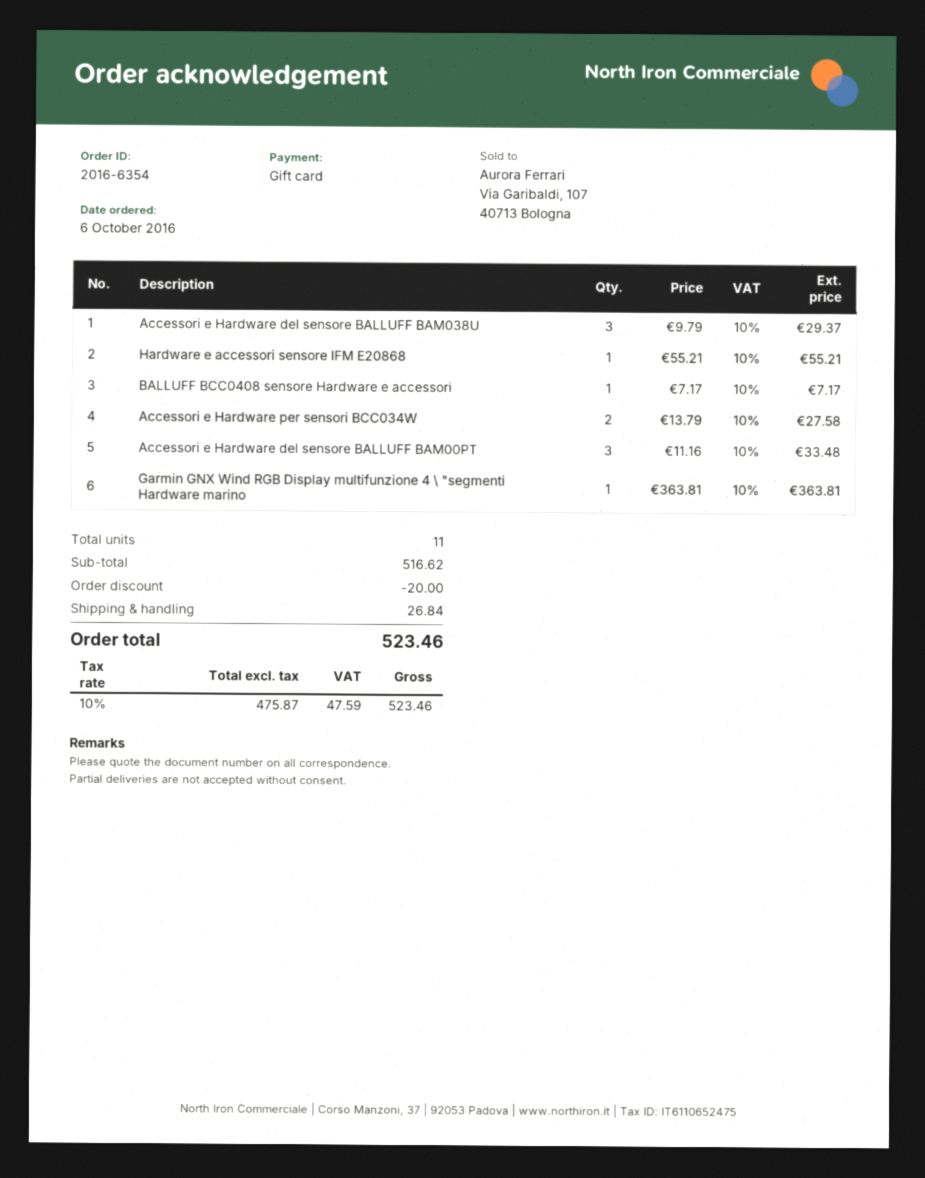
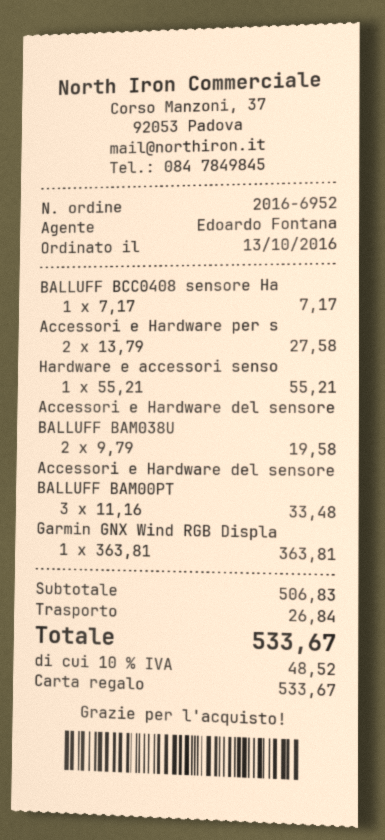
order number: 2016-6354 -> 2016-6952
order date: 2016-10-06 -> 2016-10-13
Accessori e Hardware del sensore BALLUFF BAM038U: 3 x 9.79 = 29.37 -> 2 x 9.79 = 19.58
subtotal: 516.62 -> 506.83
discount: 20.00 -> none
tax: 10% = 47.59 -> 10% = 48.52
total: 523.46 -> 533.67

